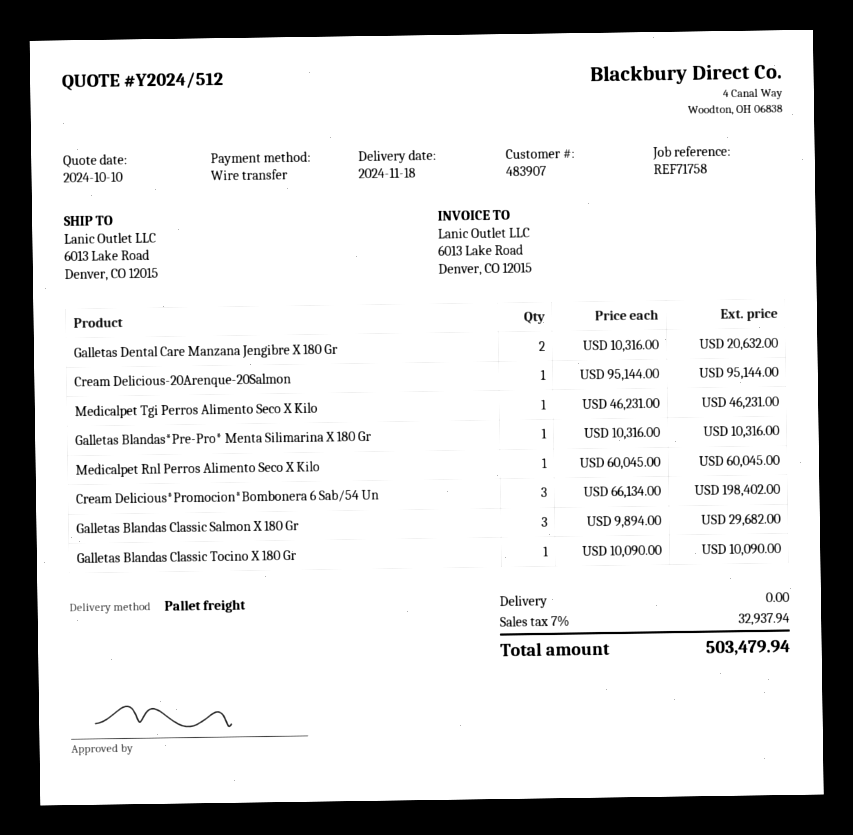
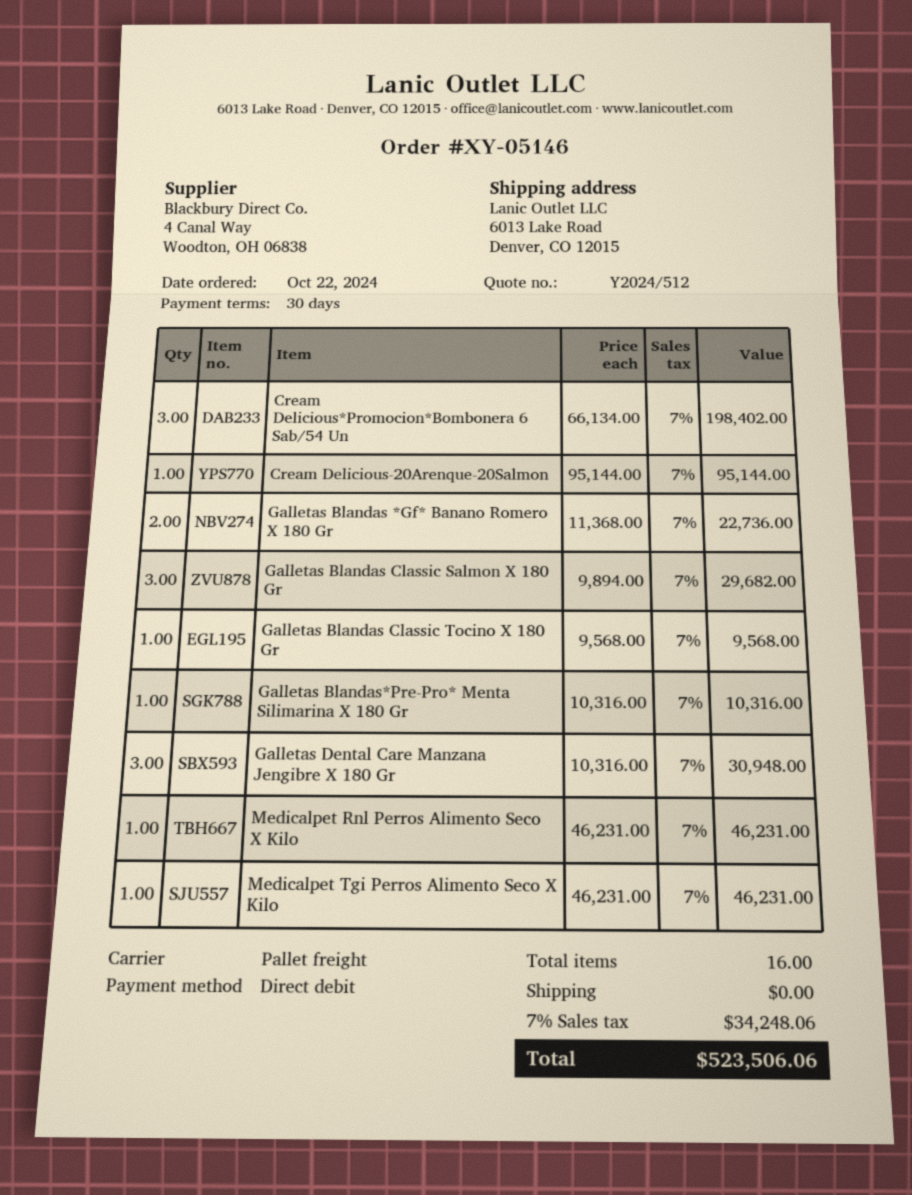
payment method: bank transfer -> direct debit
Galletas Dental Care Manzana Jengibre X 180 Gr: 2 x 10316.00 = 20632.00 -> 3 x 10316.00 = 30948.00
Medicalpet Rnl Perros Alimento Seco X Kilo: 1 x 60045.00 = 60045.00 -> 1 x 46231.00 = 46231.00
Galletas Blandas Classic Tocino X 180 Gr: 1 x 10090.00 = 10090.00 -> 1 x 9568.00 = 9568.00
Galletas Blandas *Gf* Banano Romero X 180 Gr: none -> 2 x 11368.00 = 22736.00
tax: 7% = 32937.94 -> 7% = 34248.06
total: 503479.94 -> 523506.06

